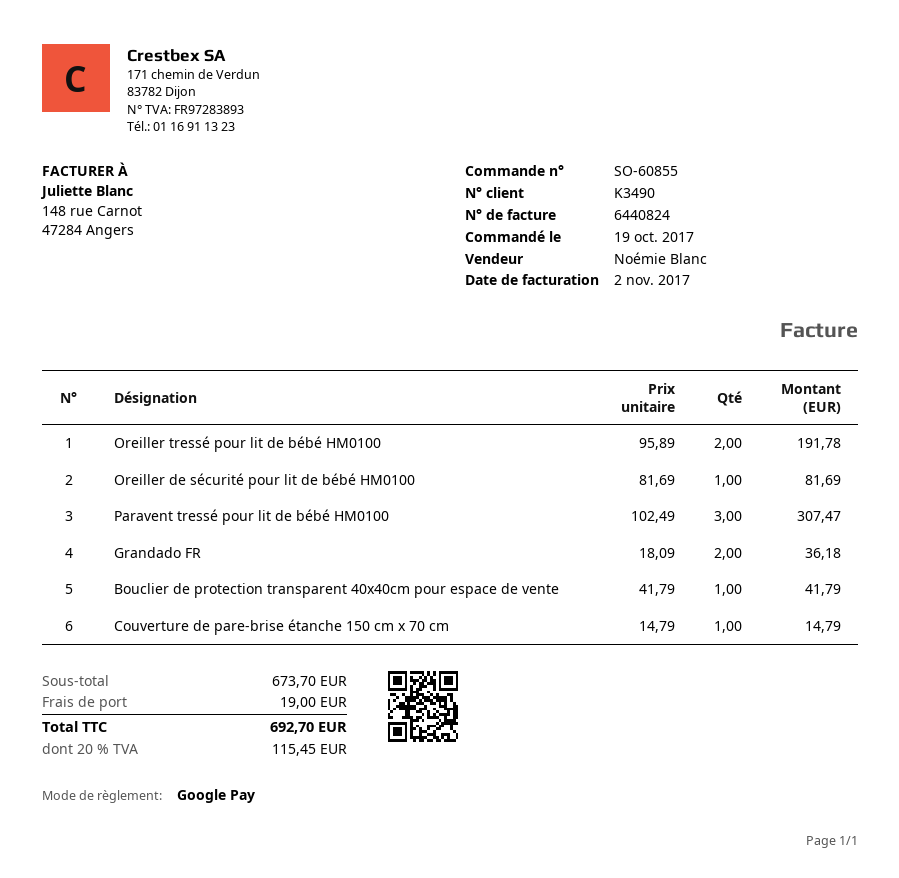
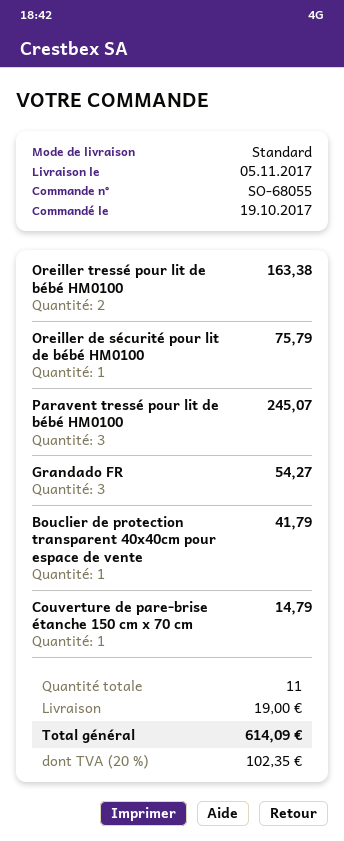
order number: SO-60855 -> SO-68055
Oreiller tressé pour lit de bébé HM0100: 2 for 191.78 -> 2 for 163.38
Oreiller de sécurité pour lit de bébé HM0100: 1 for 81.69 -> 1 for 75.79
Paravent tressé pour lit de bébé HM0100: 3 for 307.47 -> 3 for 245.07
Grandado FR: 2 for 36.18 -> 3 for 54.27
tax: 20% = 115.45 -> 20% = 102.35
total: 692.70 -> 614.09

